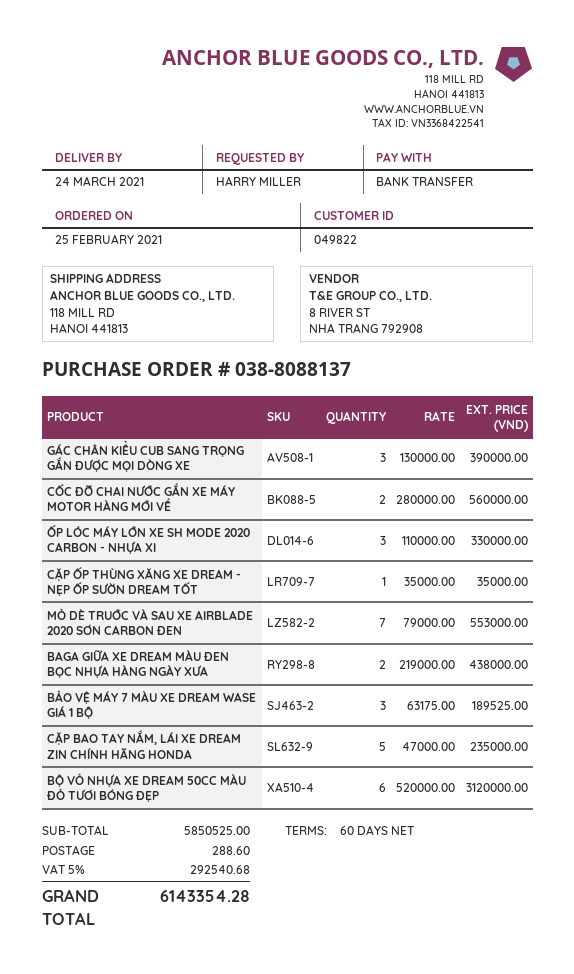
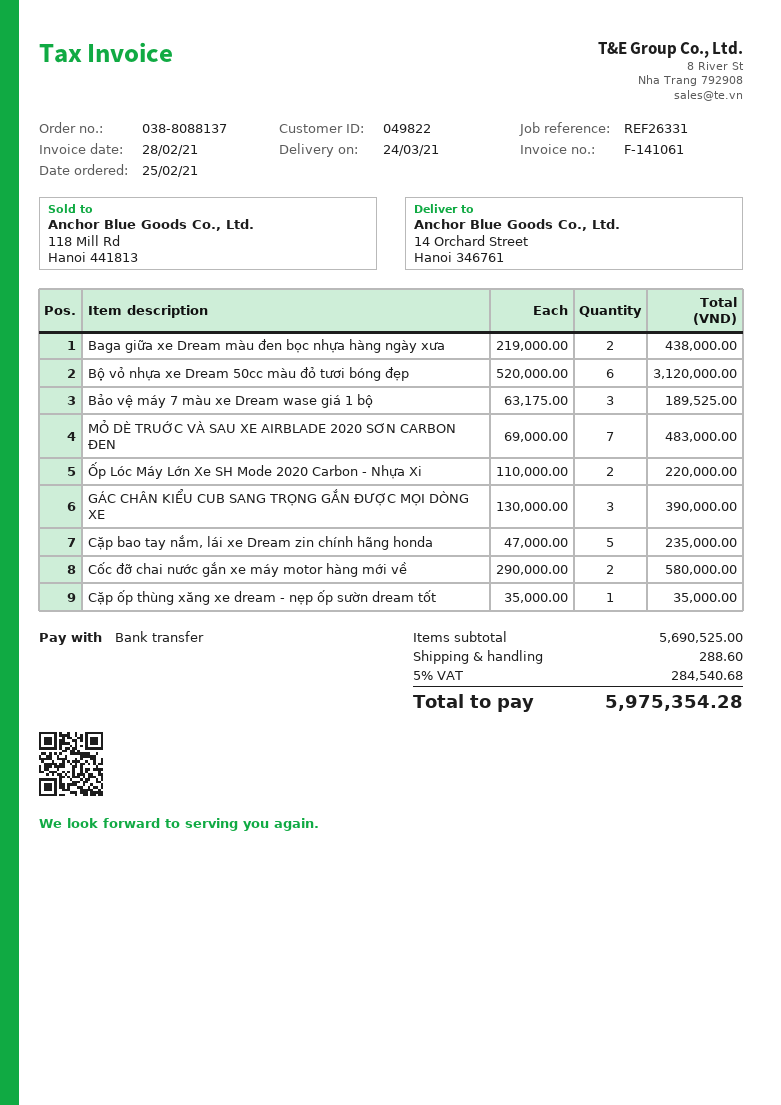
ship to: 118 MILL RD, HANOI 441813 -> 14 Orchard Street, Hanoi 346761
CỐC ĐỠ CHAI NƯỚC GẮN XE MÁY MOTOR HÀNG MỚI VỀ: 2 x 280000.00 = 560000.00 -> 2 x 290000.00 = 580000.00
ỐP LÓC MÁY LỚN XE SH MODE 2020 CARBON - NHỰA XI: 3 x 110000.00 = 330000.00 -> 2 x 110000.00 = 220000.00
MỎ DÈ TRUỚC VÀ SAU XE AIRBLADE 2020 SƠN CARBON ĐEN: 7 x 79000.00 = 553000.00 -> 7 x 69000.00 = 483000.00
subtotal: 5850525.00 -> 5690525.00
tax: 5% = 292540.68 -> 5% = 284540.68
total: 6143354.28 -> 5975354.28

